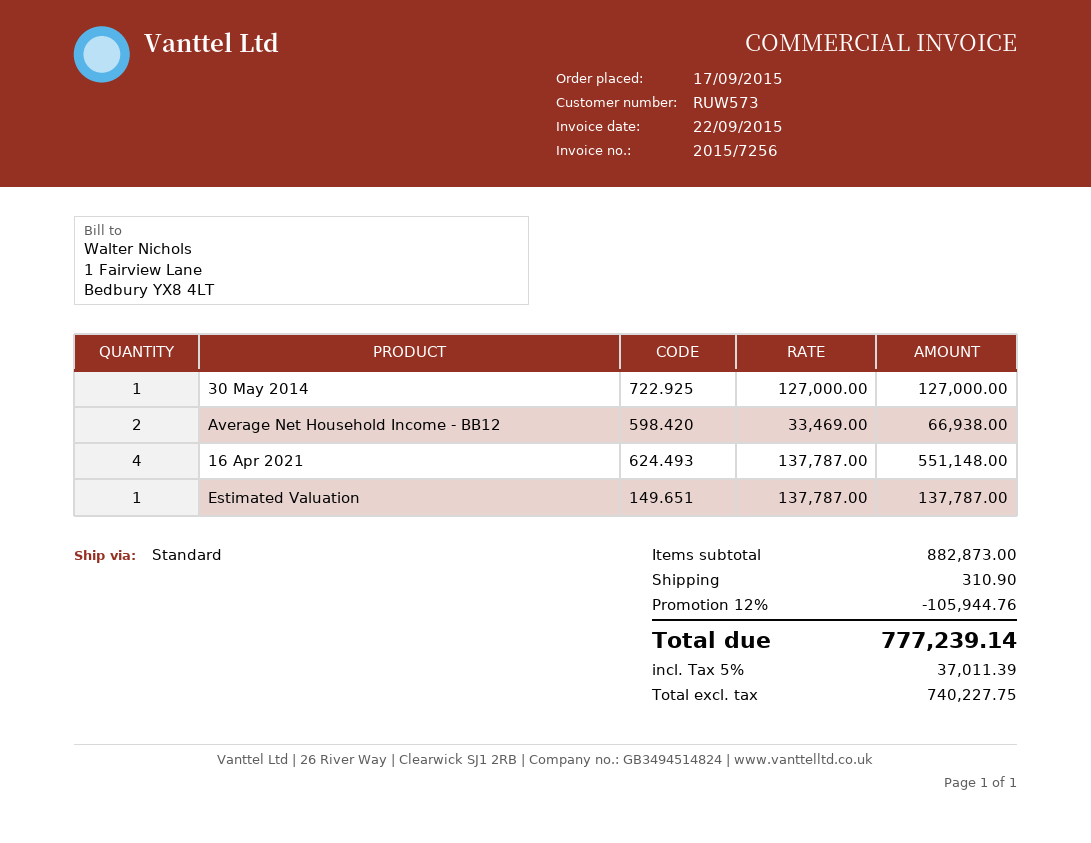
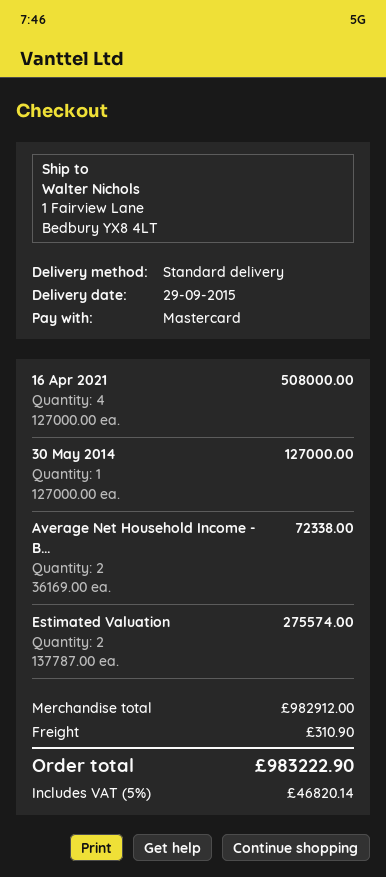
Average Net Household Income - BB12: 2 x 33469.00 = 66938.00 -> 2 x 36169.00 = 72338.00
16 Apr 2021: 4 x 137787.00 = 551148.00 -> 4 x 127000.00 = 508000.00
Estimated Valuation: 1 x 137787.00 = 137787.00 -> 2 x 137787.00 = 275574.00
subtotal: 882873.00 -> 982912.00
discount: 12% = 105944.76 -> none
tax: 5% = 37011.39 -> 5% = 46820.14
total: 777239.14 -> 983222.90

